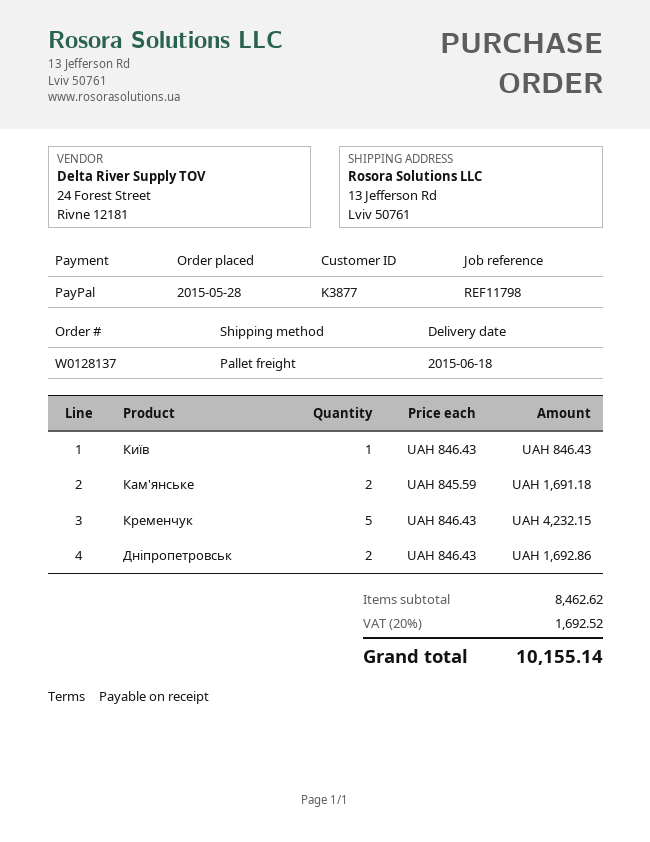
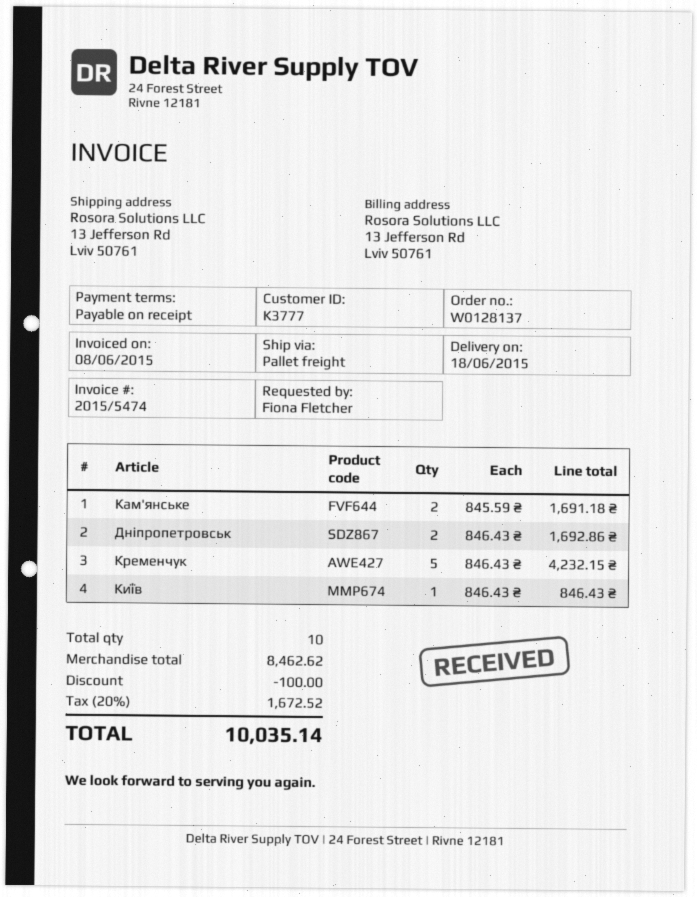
customer number: K3877 -> K3777
discount: none -> 100.00
tax: 20% = 1692.52 -> 20% = 1672.52
total: 10155.14 -> 10035.14

